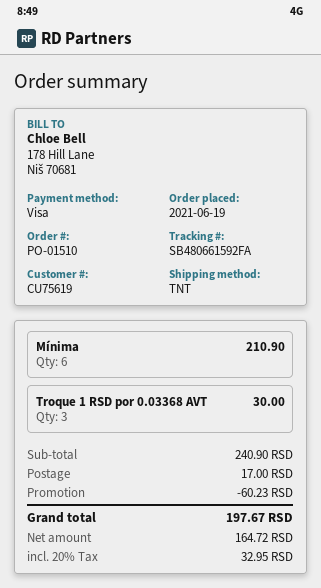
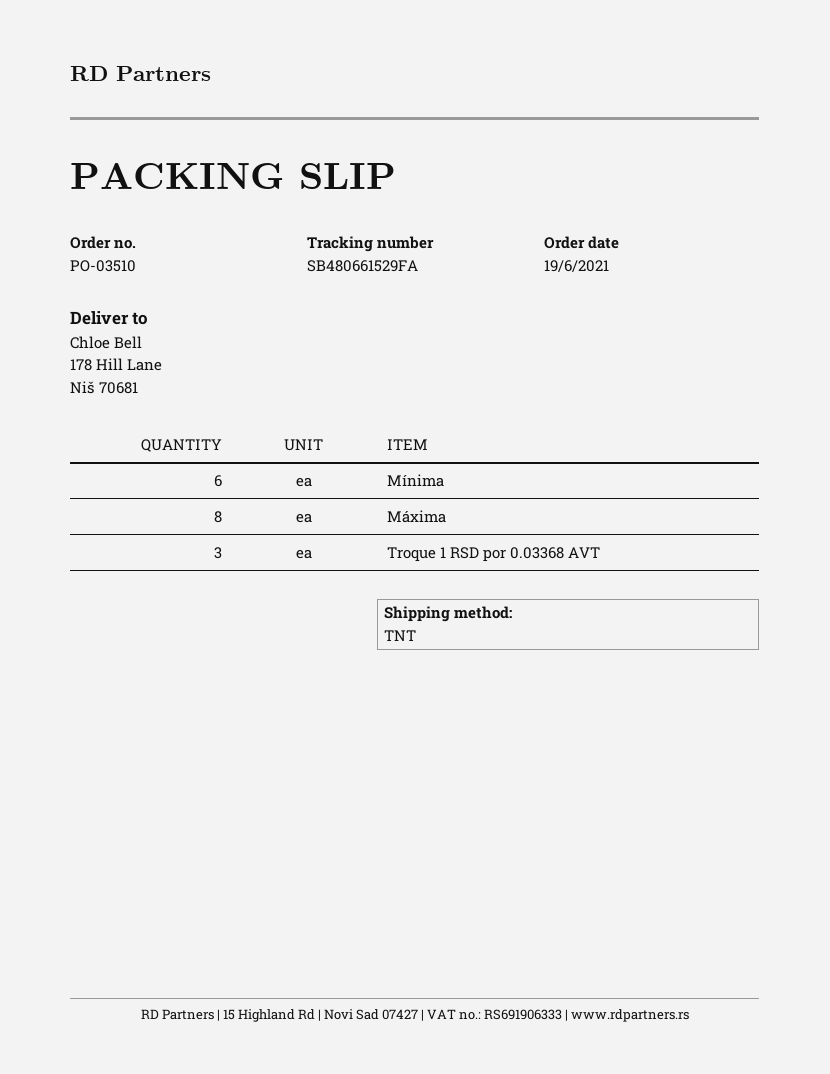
order number: PO-01510 -> PO-03510
tracking number: SB480661592FA -> SB480661529FA
Máxima: none -> 8

